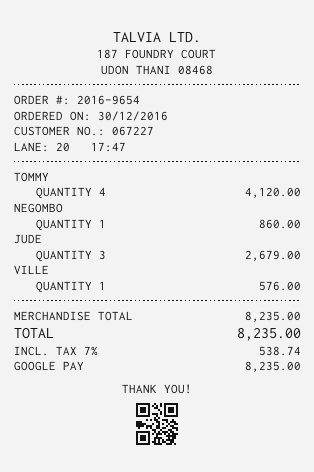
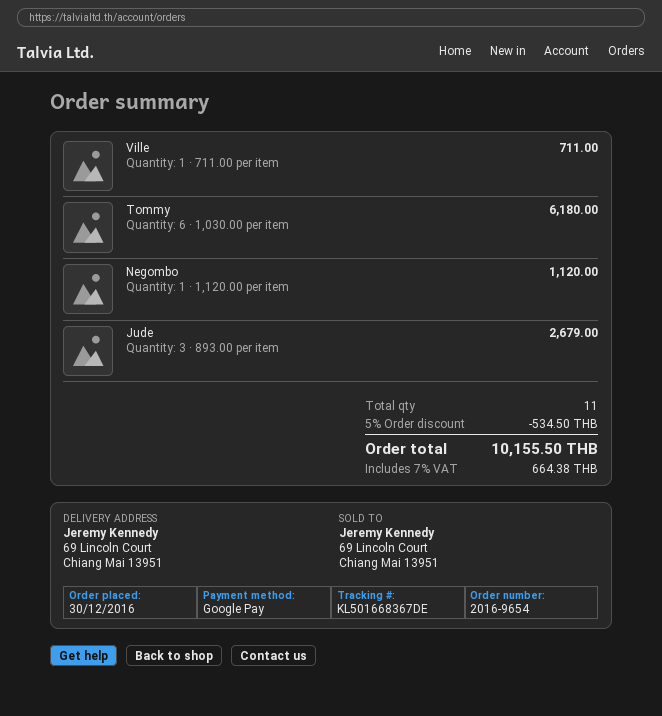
TOMMY: 4 for 4120.00 -> 6 for 6180.00
NEGOMBO: 1 for 860.00 -> 1 for 1120.00
VILLE: 1 for 576.00 -> 1 for 711.00
discount: none -> 5% = 534.50
tax: 7% = 538.74 -> 7% = 664.38
total: 8235.00 -> 10155.50

